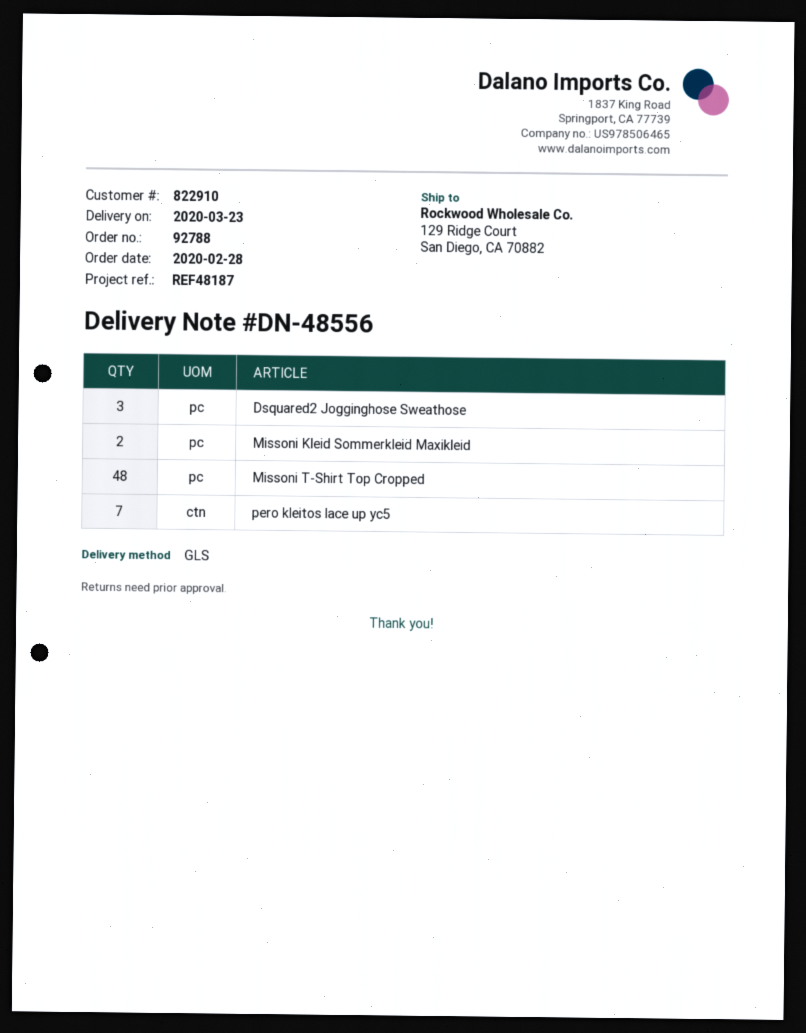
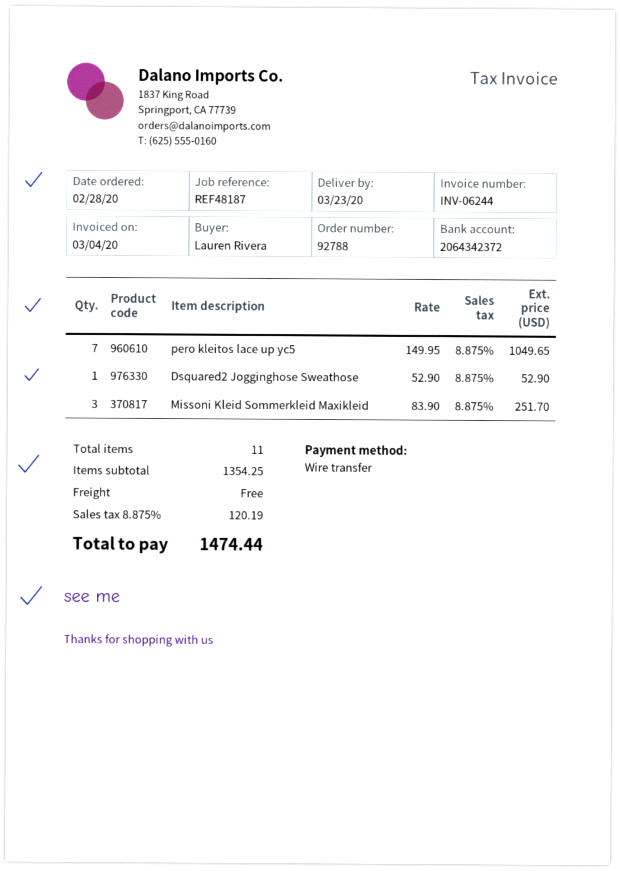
Dsquared2 Jogginghose Sweathose: 3 -> 1
Missoni Kleid Sommerkleid Maxikleid: 2 -> 3
Missoni T-Shirt Top Cropped: 48 -> none

